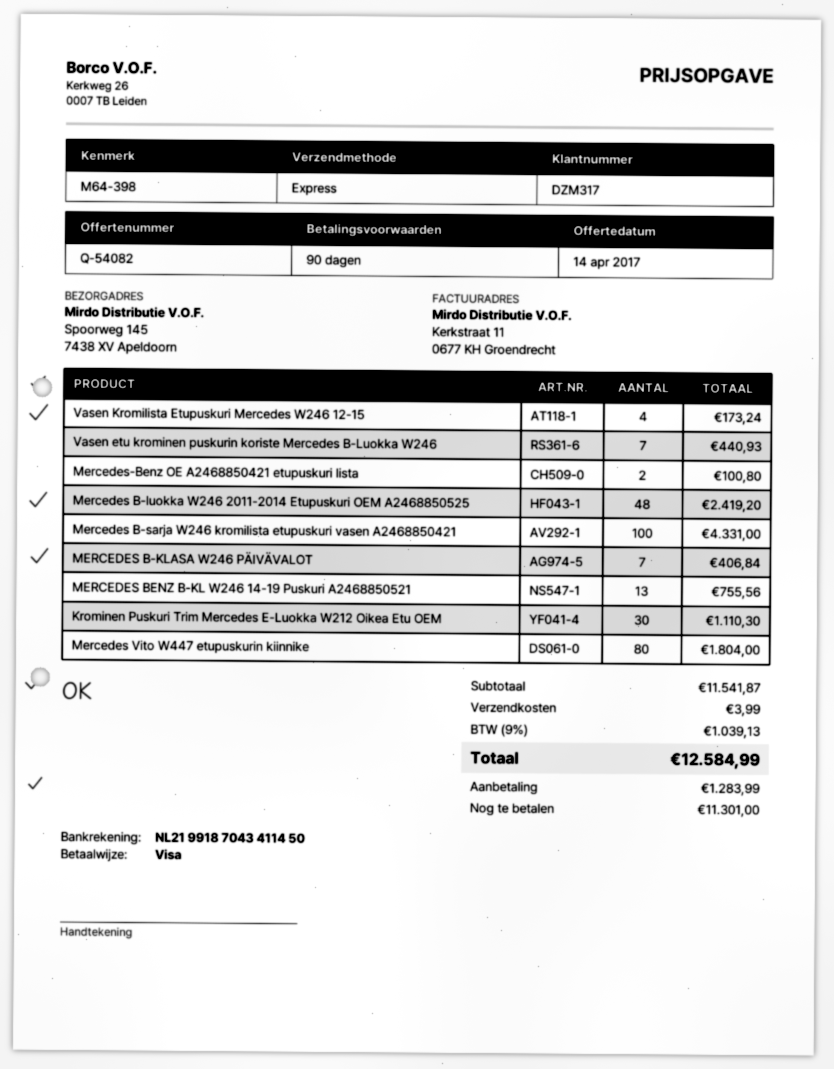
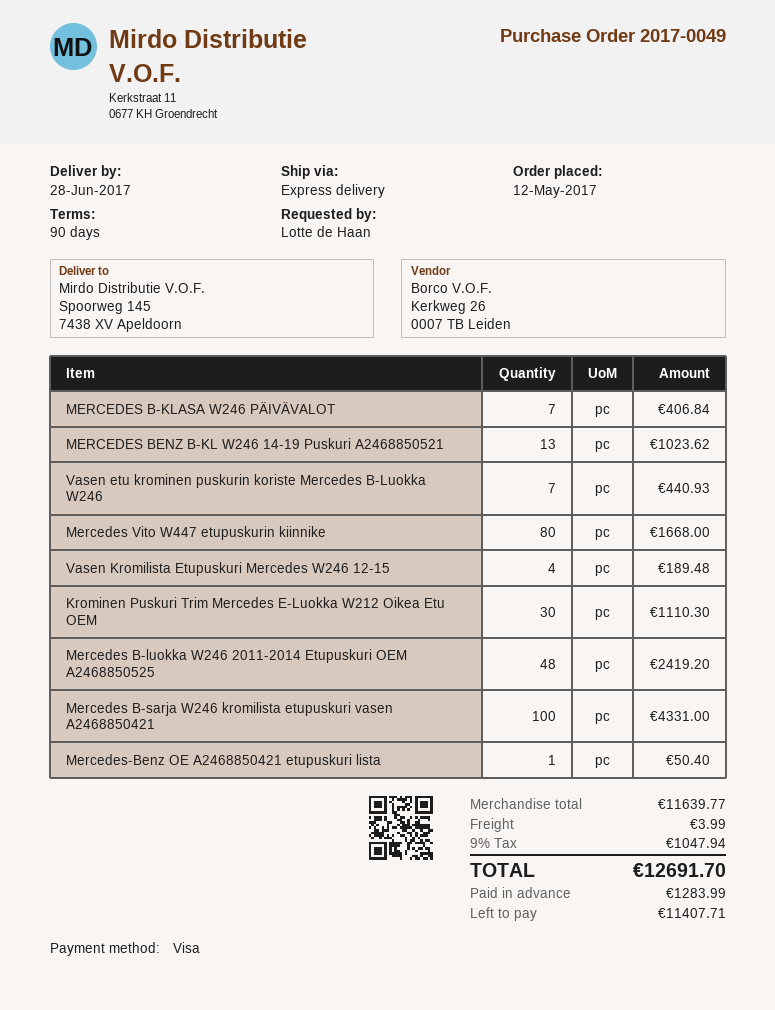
Vasen Kromilista Etupuskuri Mercedes W246 12-15: 4 for 173.24 -> 4 for 189.48
Mercedes-Benz OE A2468850421 etupuskuri lista: 2 for 100.80 -> 1 for 50.40
MERCEDES BENZ B-KL W246 14-19 Puskuri A2468850521: 13 for 755.56 -> 13 for 1023.62
Mercedes Vito W447 etupuskurin kiinnike: 80 for 1804.00 -> 80 for 1668.00
subtotal: 11541.87 -> 11639.77
tax: 9% = 1039.13 -> 9% = 1047.94
total: 12584.99 -> 12691.70
balance: 11301.00 -> 11407.71

